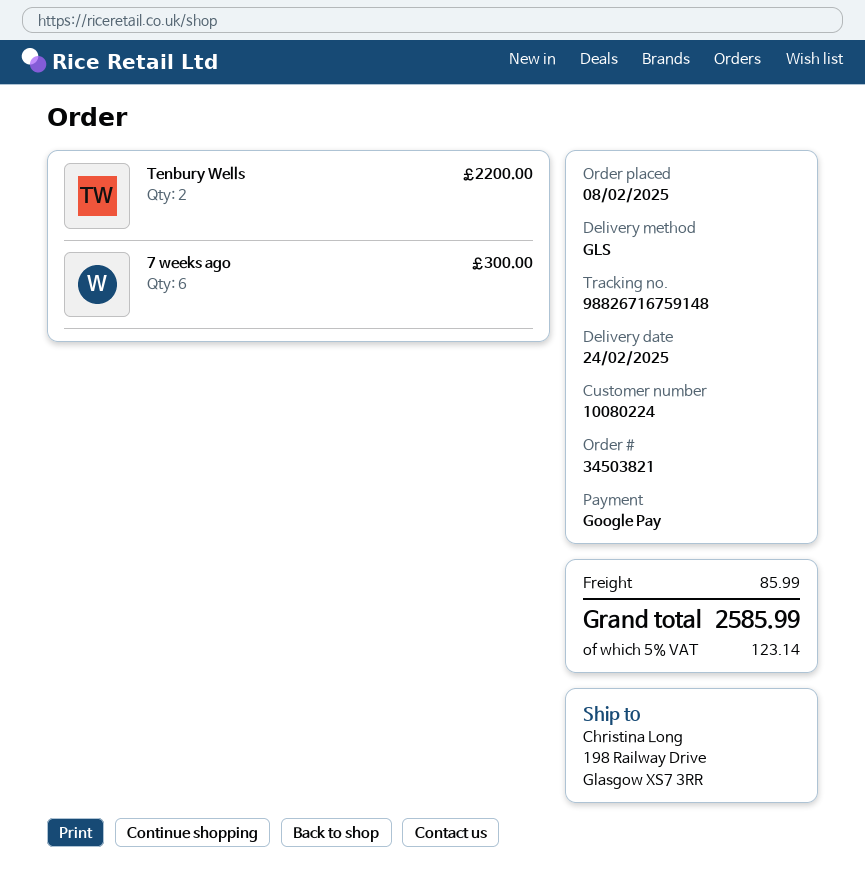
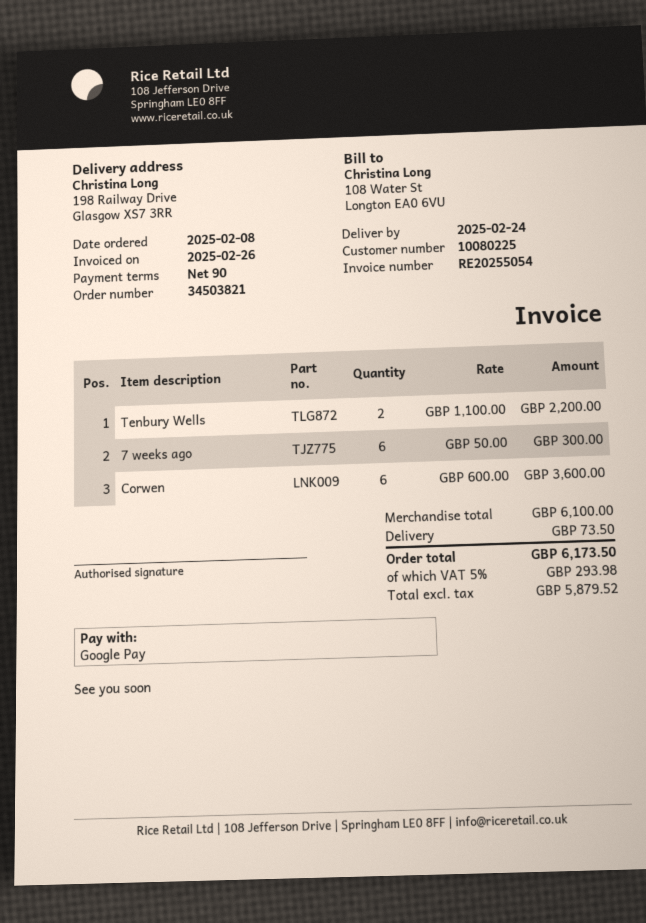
customer number: 10080224 -> 10080225
Corwen: none -> 6 for 3600.00
shipping: 85.99 -> 73.50
tax: 5% = 123.14 -> 5% = 293.98
total: 2585.99 -> 6173.50

